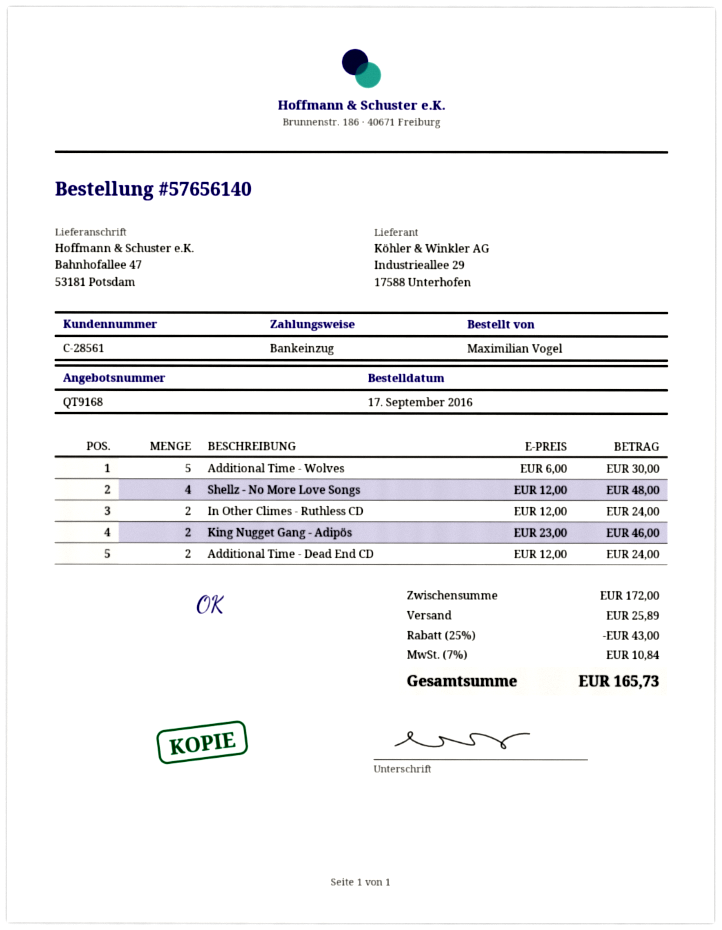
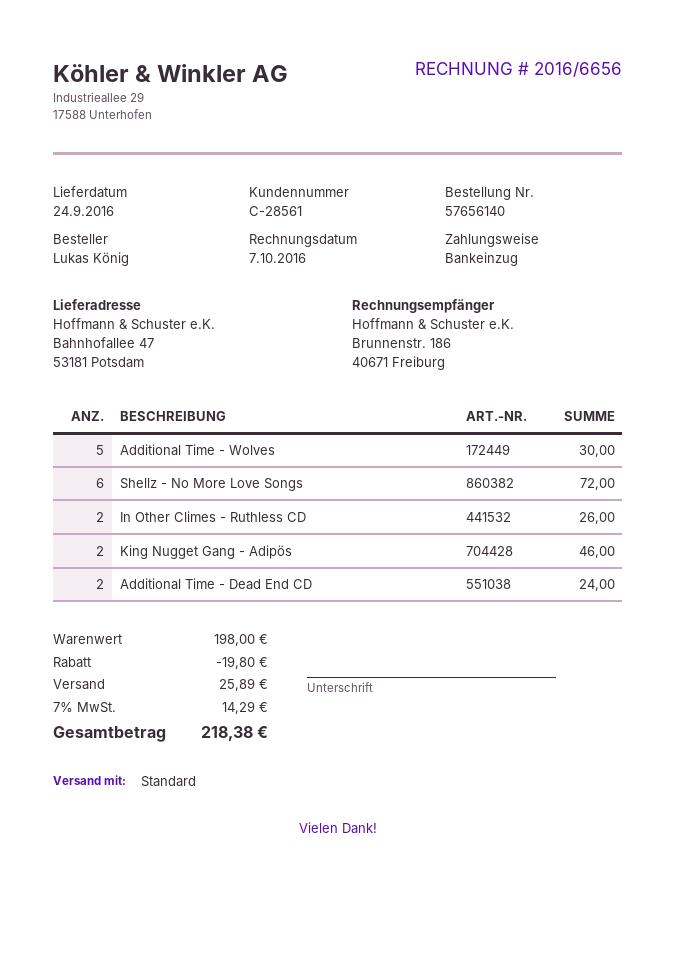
ordered by: Maximilian Vogel -> Lukas König
Shellz - No More Love Songs: 4 for 48.00 -> 6 for 72.00
In Other Climes - Ruthless CD: 2 for 24.00 -> 2 for 26.00
subtotal: 172.00 -> 198.00
discount: 43.00 -> 19.80
tax: 7% = 10.84 -> 7% = 14.29
total: 165.73 -> 218.38

